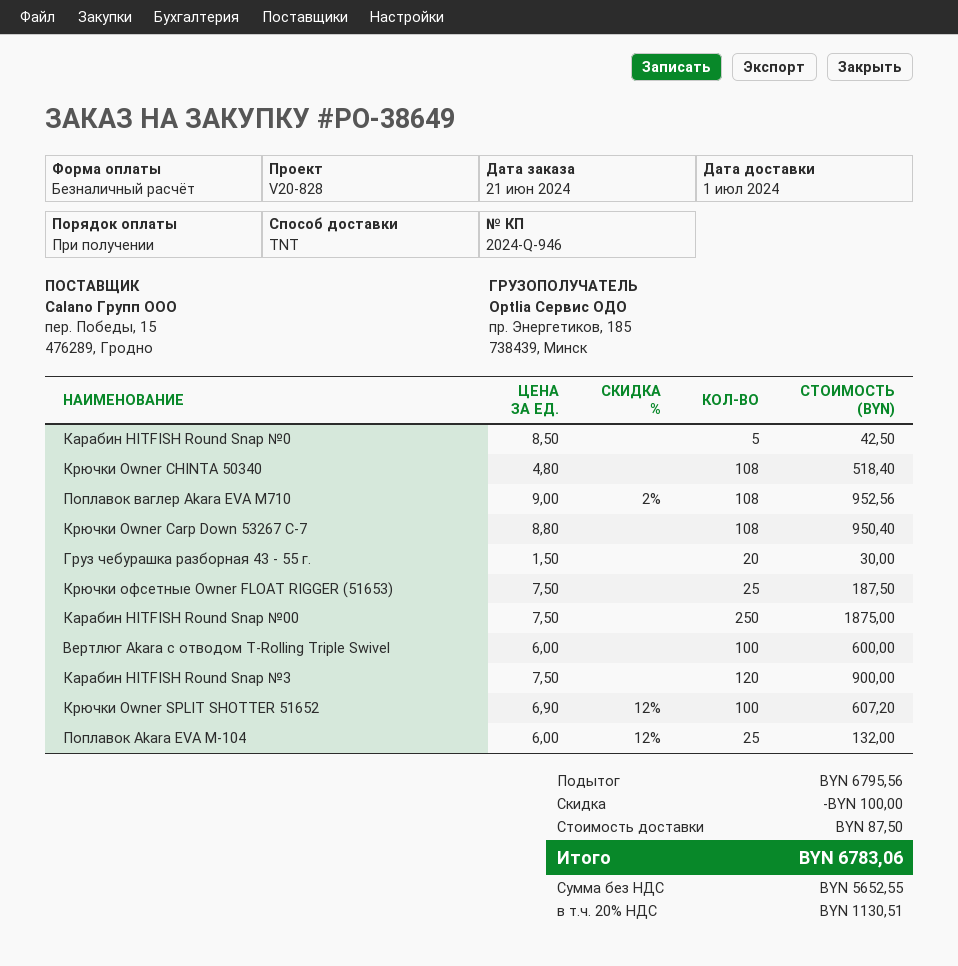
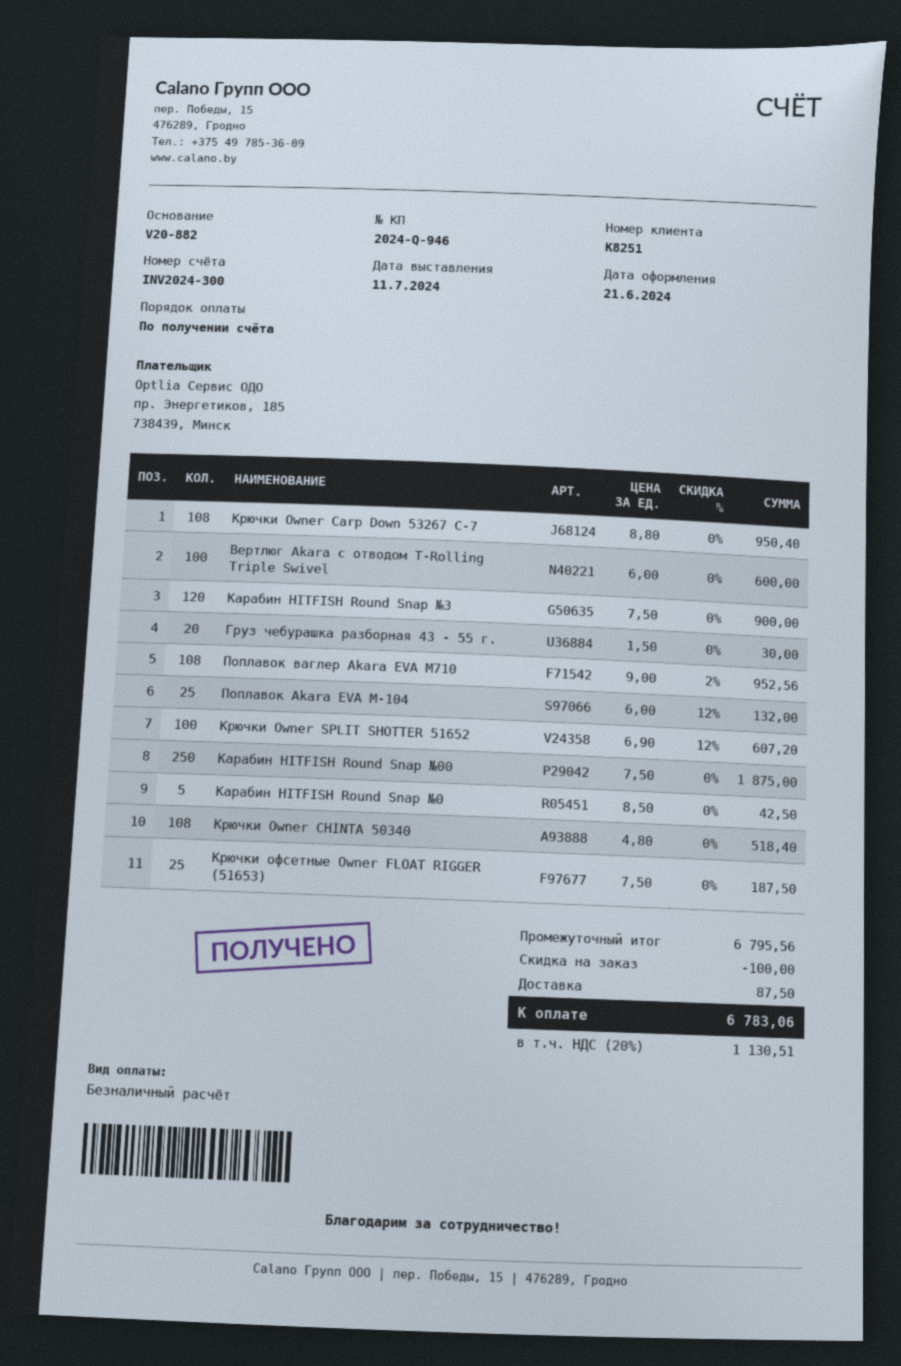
reference: V20-828 -> V20-882

